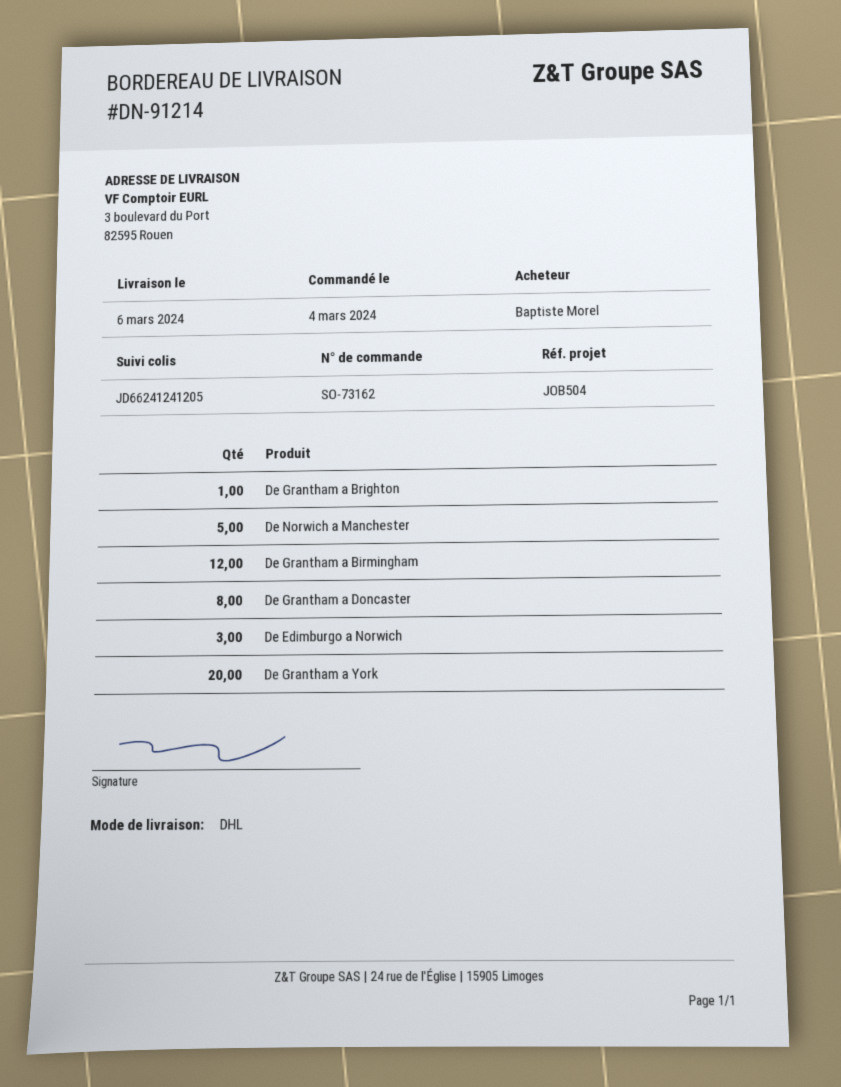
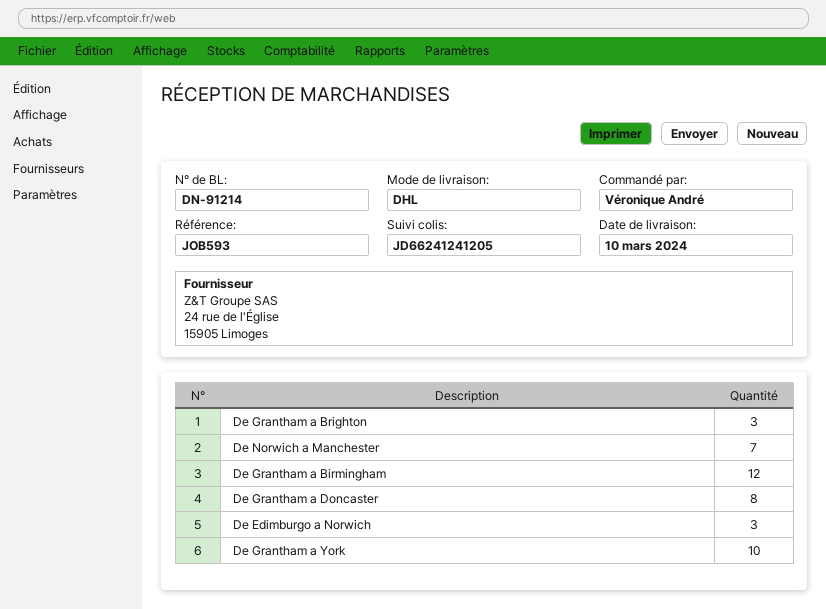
delivery date: 2024-03-06 -> 2024-03-10
reference: JOB504 -> JOB593
ordered by: Baptiste Morel -> Véronique André
De Grantham a Brighton: 1 -> 3
De Norwich a Manchester: 5 -> 7
De Grantham a York: 20 -> 10

